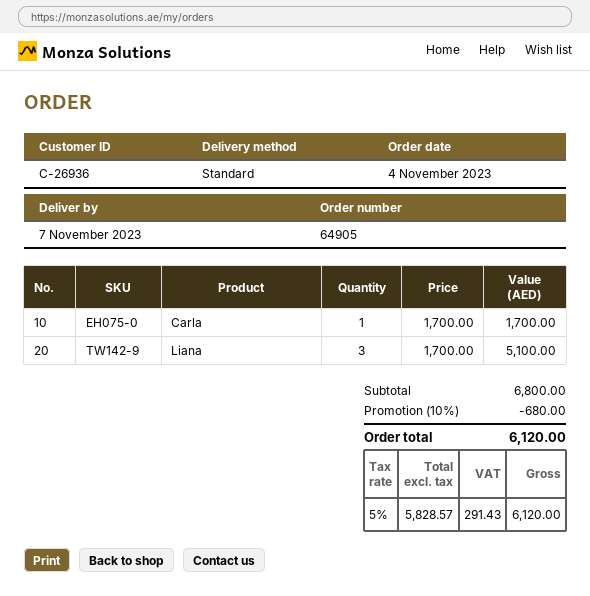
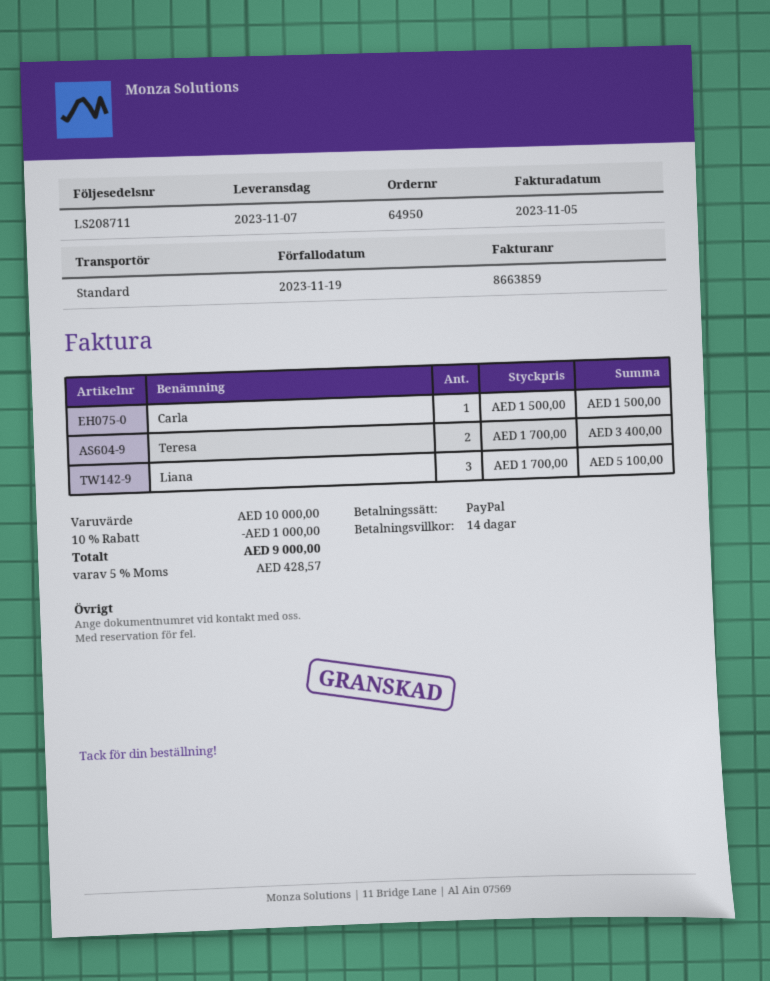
order number: 64905 -> 64950
Carla: 1 x 1700.00 = 1700.00 -> 1 x 1500.00 = 1500.00
Teresa: none -> 2 x 1700.00 = 3400.00
subtotal: 6800.00 -> 10000.00
discount: 10% = 680.00 -> 10% = 1000.00
tax: 5% = 291.43 -> 5% = 428.57
total: 6120.00 -> 9000.00

